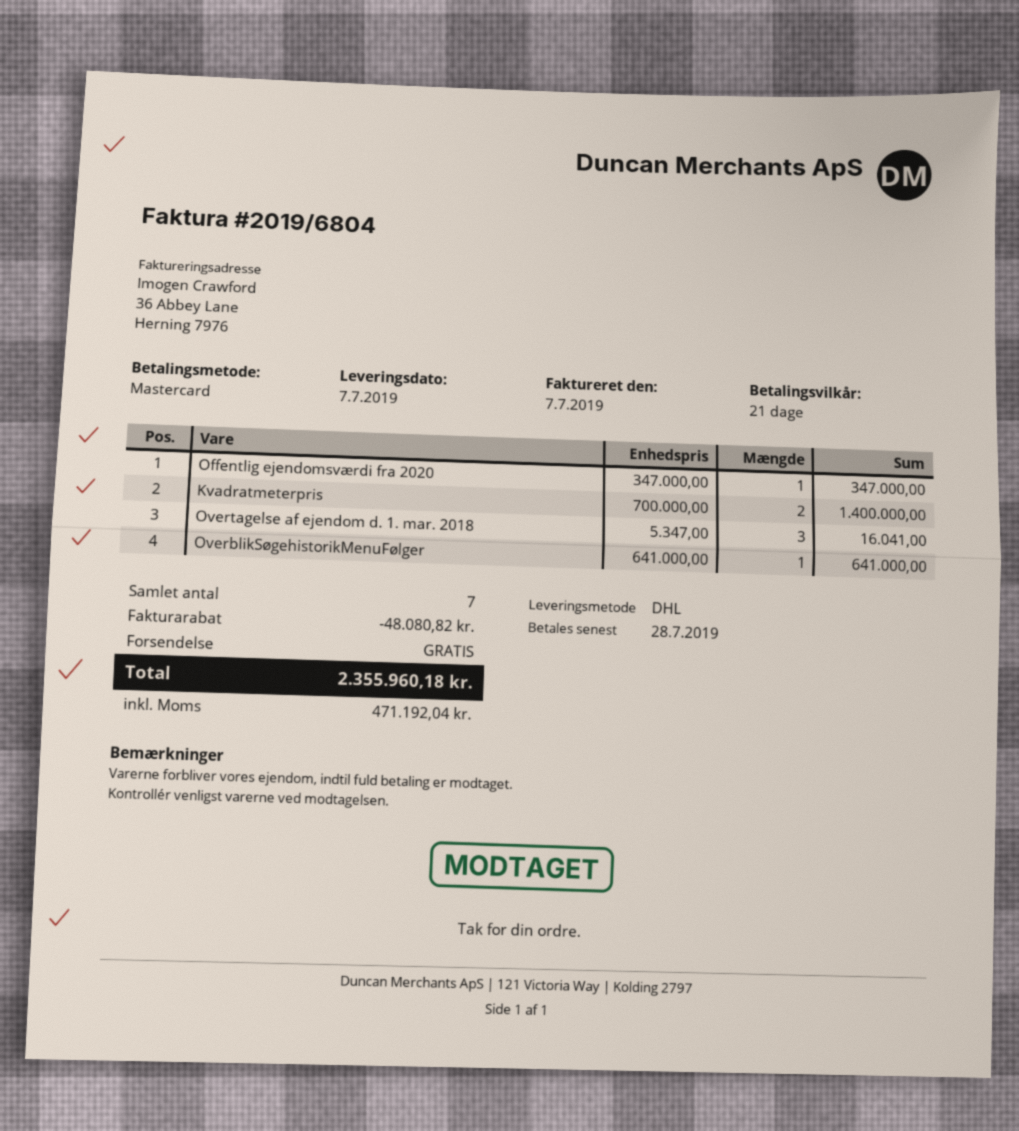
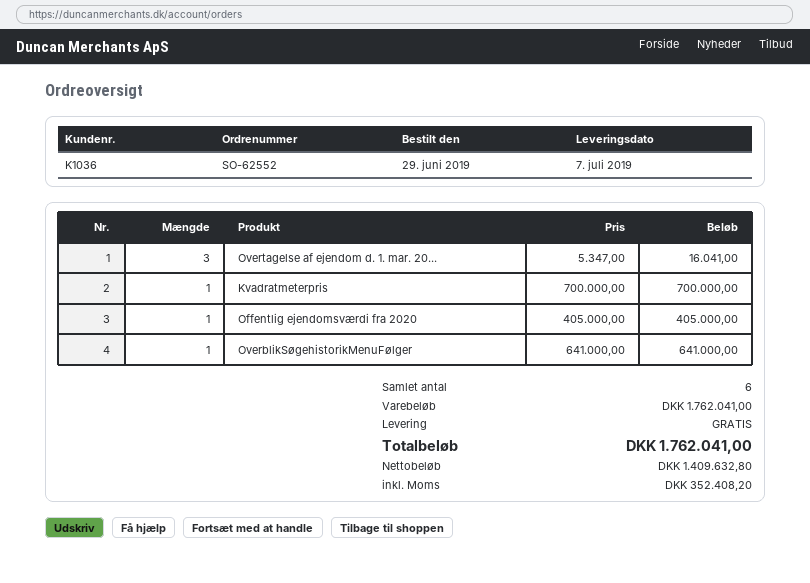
Offentlig ejendomsværdi fra 2020: 1 x 347000.00 = 347000.00 -> 1 x 405000.00 = 405000.00
Kvadratmeterpris: 2 x 700000.00 = 1400000.00 -> 1 x 700000.00 = 700000.00
total quantity: 7 -> 6
discount: 48080.82 -> none
tax: 471192.04 -> 352408.20
total: 2355960.18 -> 1762041.00

